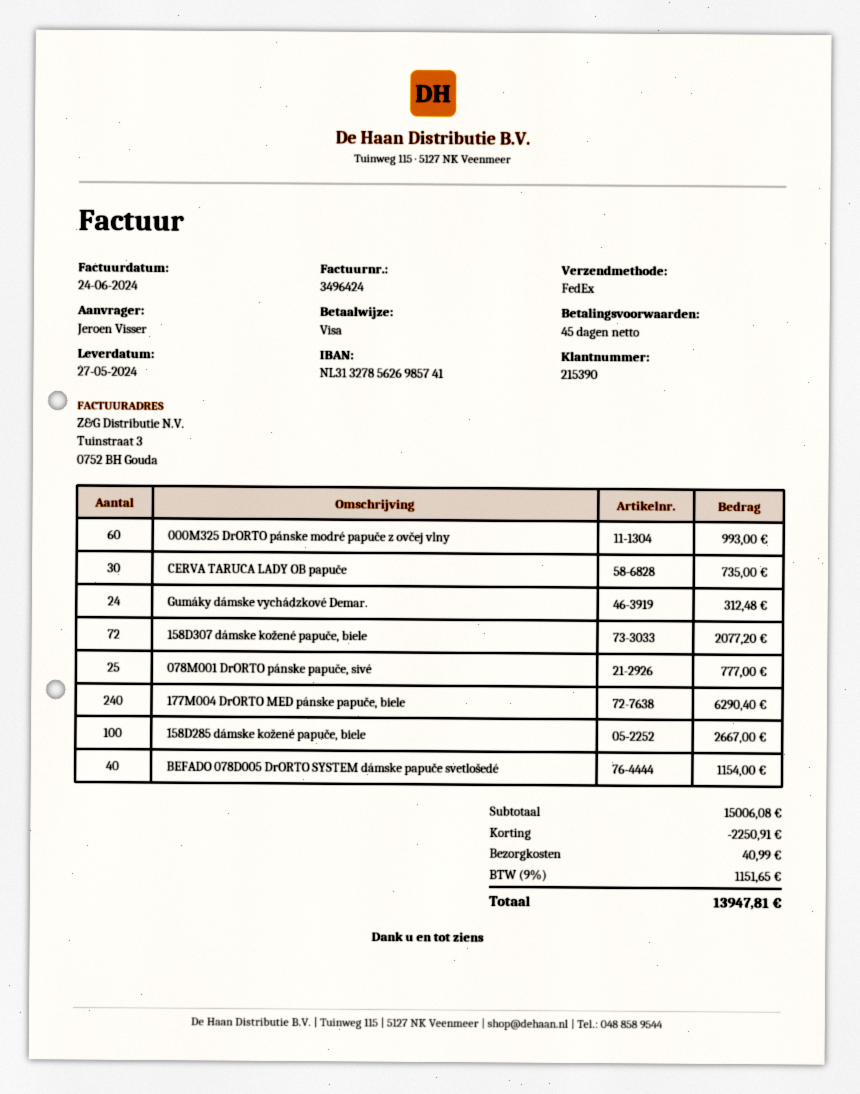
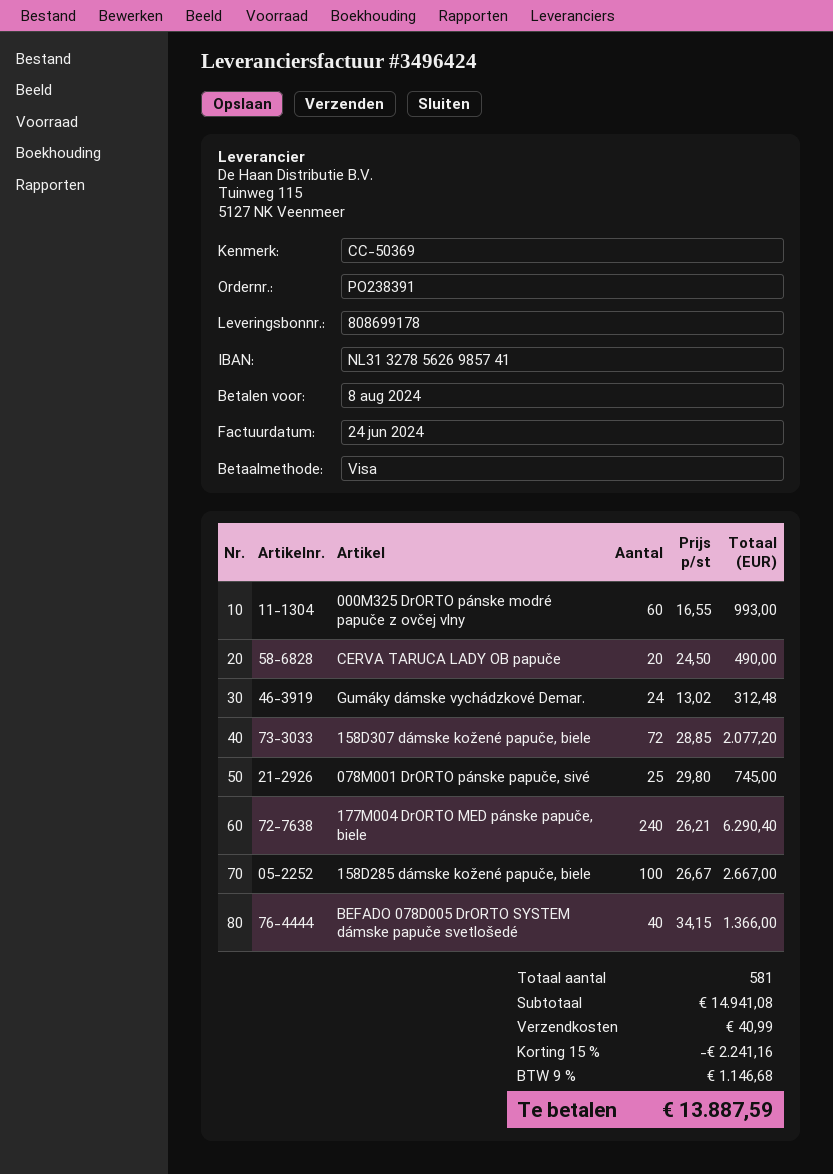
CERVA TARUCA LADY OB papuče: 30 for 735.00 -> 20 for 490.00
078M001 DrORTO pánske papuče, sivé: 25 for 777.00 -> 25 for 745.00
BEFADO 078D005 DrORTO SYSTEM dámske papuče svetlošedé: 40 for 1154.00 -> 40 for 1366.00
subtotal: 15006.08 -> 14941.08
discount: 2250.91 -> 2241.16
tax: 9% = 1151.65 -> 9% = 1146.68
total: 13947.81 -> 13887.59

